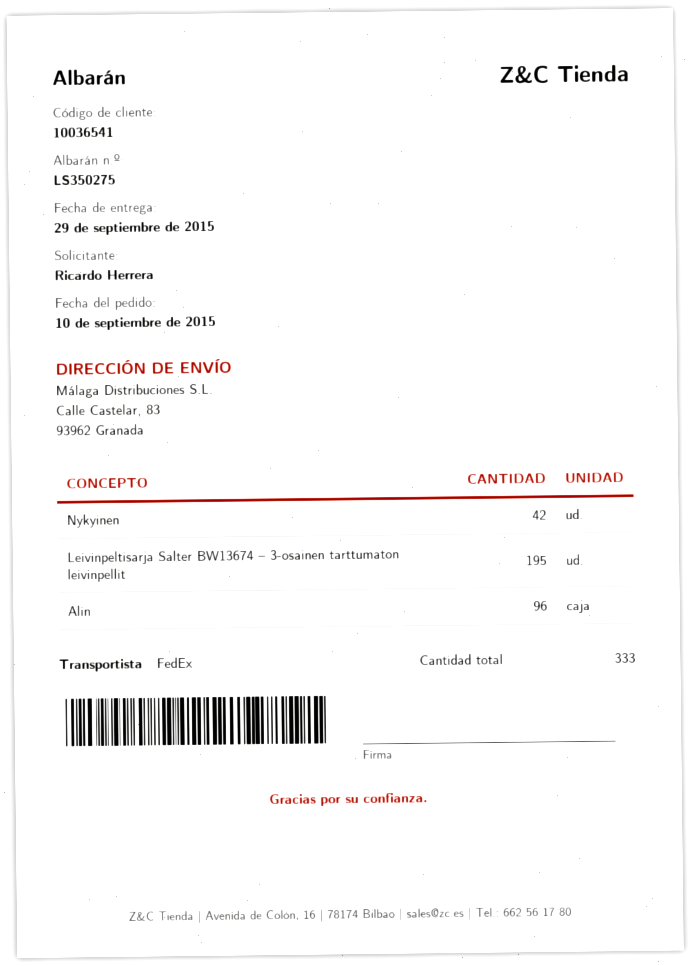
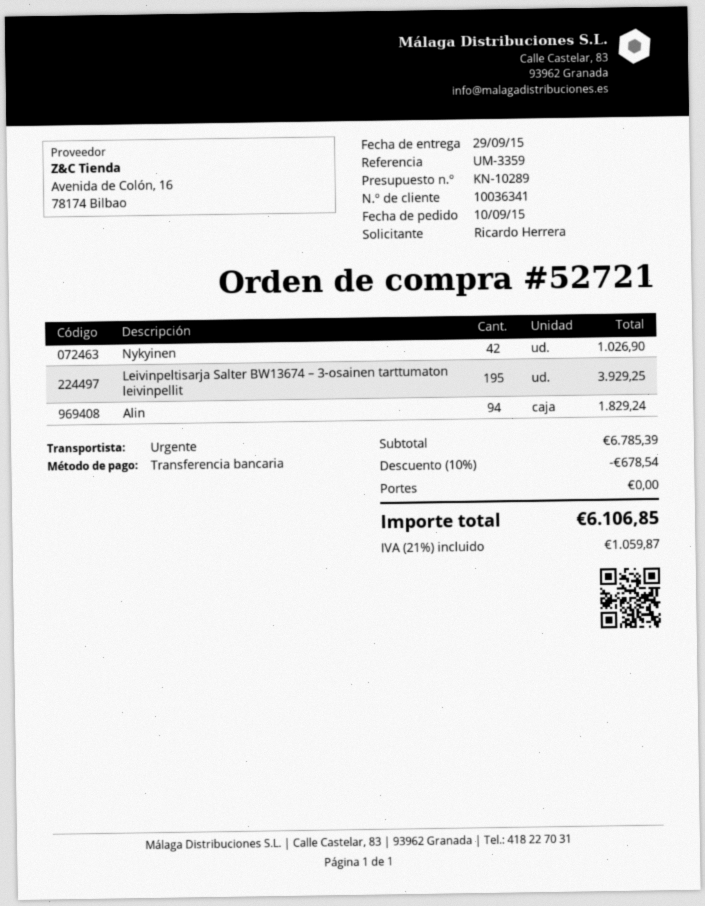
customer number: 10036541 -> 10036341
shipping method: FedEx -> express
Alin: 96 -> 94

